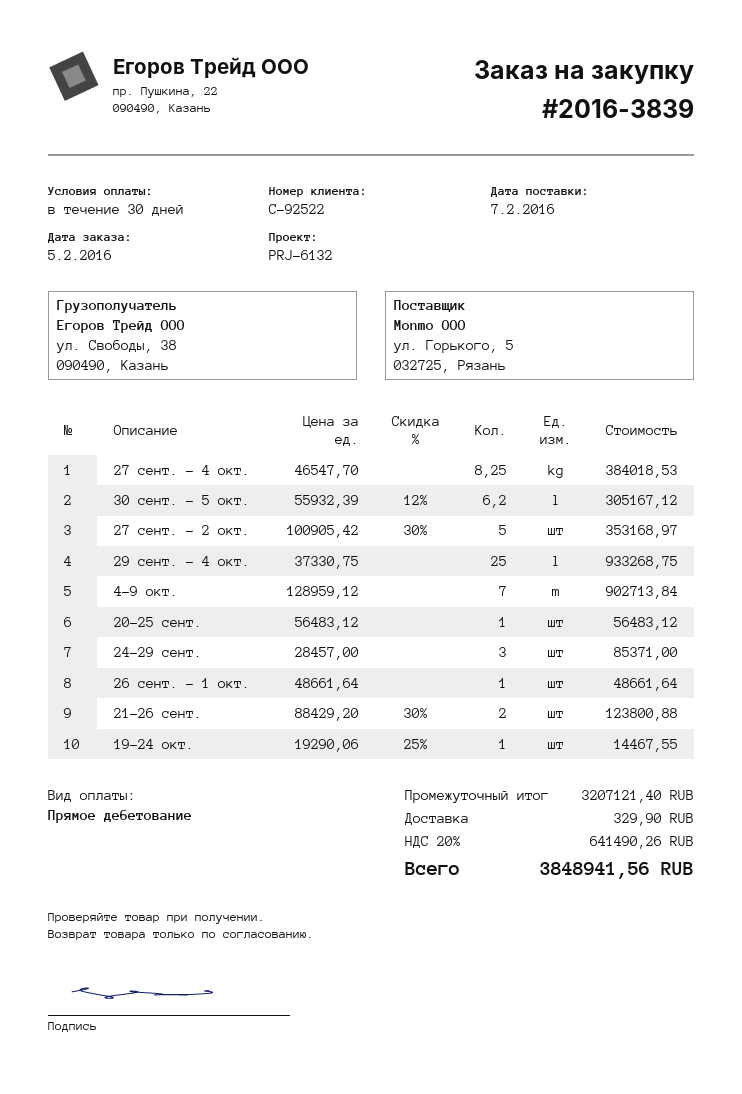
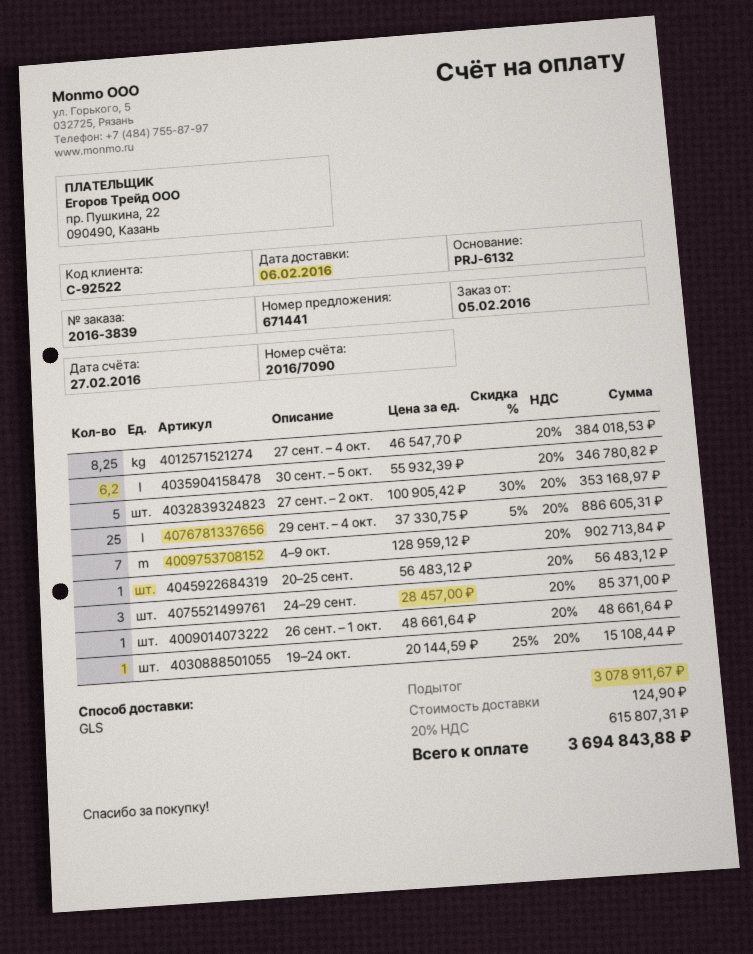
delivery date: 2016-02-07 -> 2016-02-06
30 сент. – 5 окт.: 6.2 x 55932.39 - 12% = 305167.12 -> 6.2 x 55932.39 = 346780.82
29 сент. – 4 окт.: 25 x 37330.75 = 933268.75 -> 25 x 37330.75 - 5% = 886605.31
21–26 сент.: 2 x 88429.20 - 30% = 123800.88 -> none
19–24 окт.: 1 x 19290.06 - 25% = 14467.55 -> 1 x 20144.59 - 25% = 15108.44
subtotal: 3207121.40 -> 3078911.67
shipping: 329.90 -> 124.90
tax: 20% = 641490.26 -> 20% = 615807.31
total: 3848941.56 -> 3694843.88

